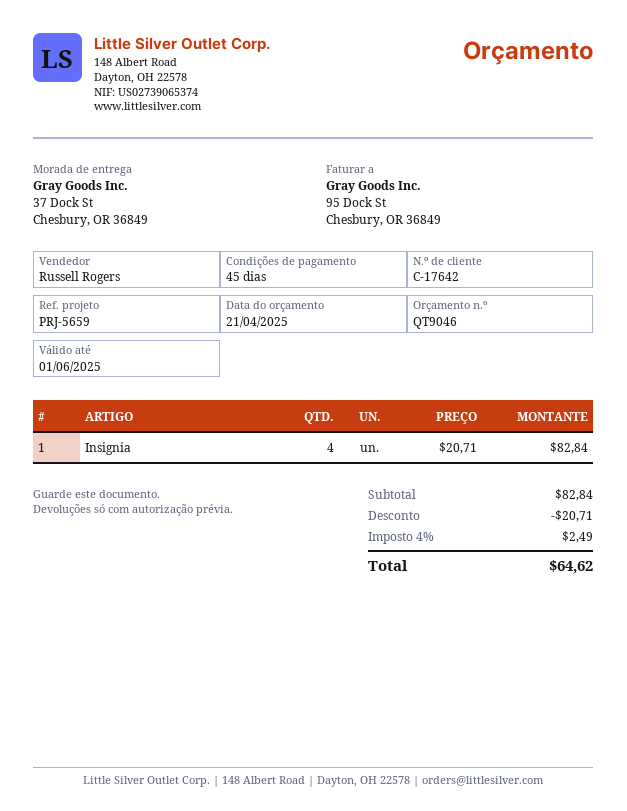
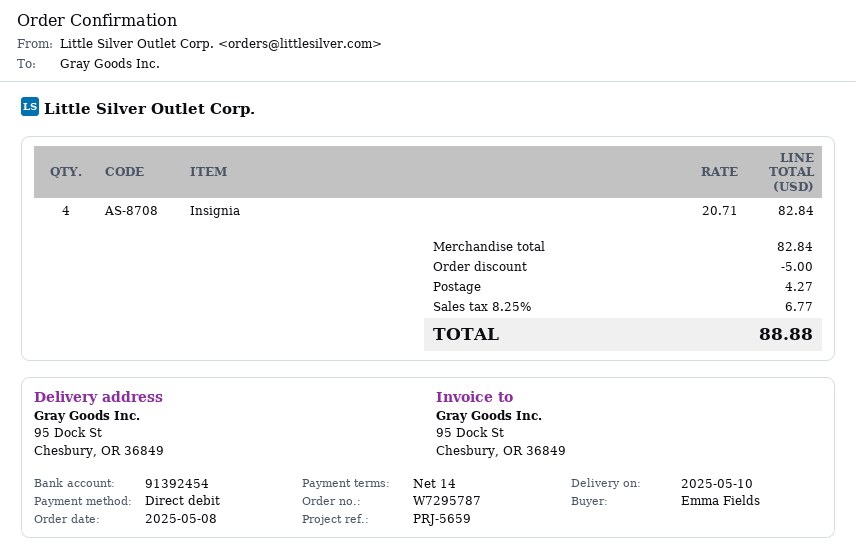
payment terms: 45 days -> 14 days
ship to: 37 Dock St, Chesbury, OR 36849 -> 95 Dock St, Chesbury, OR 36849
discount: 20.71 -> 5.00
shipping: none -> 4.27
tax: 4% = 2.49 -> 8.25% = 6.77
total: 64.62 -> 88.88

